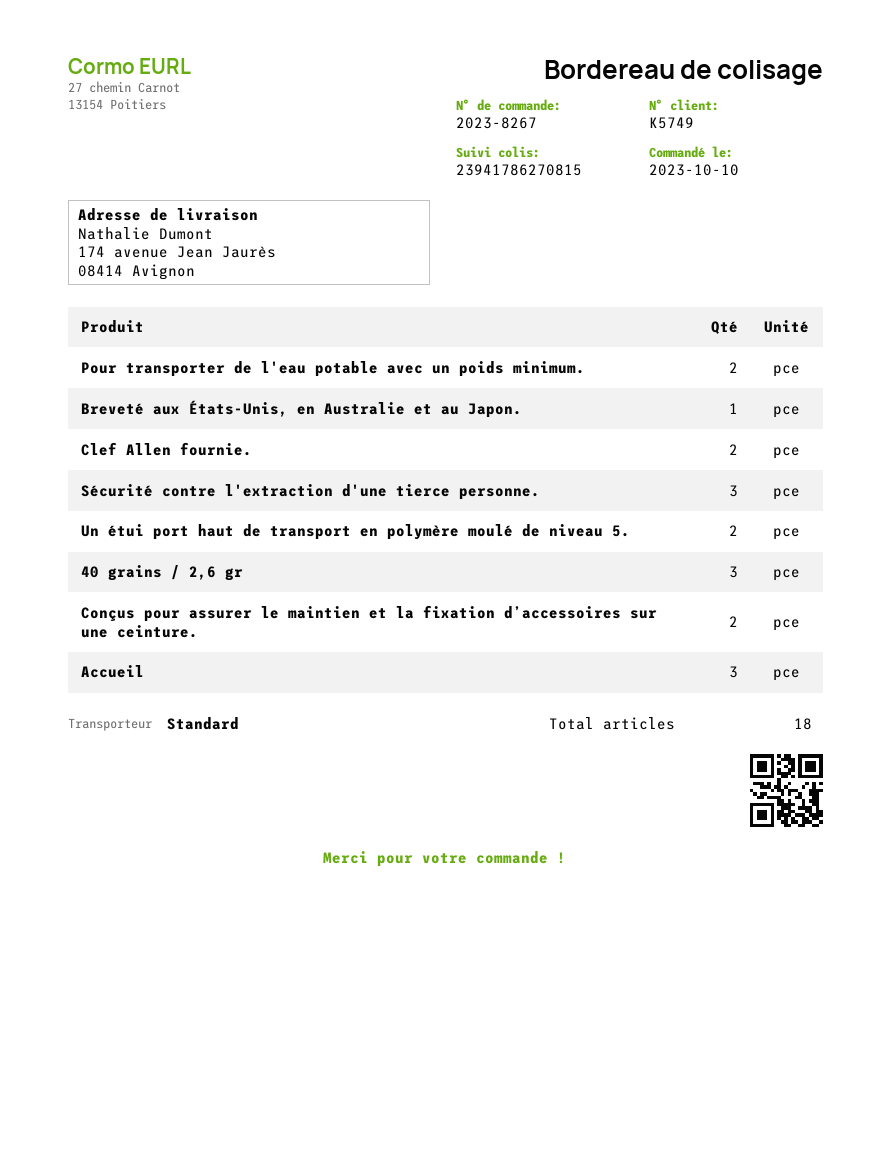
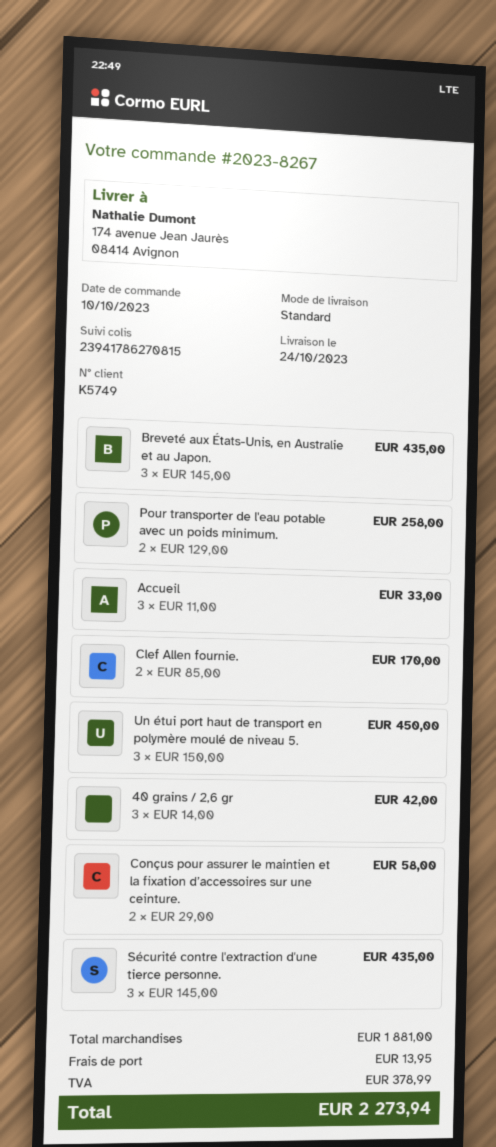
Breveté aux États-Unis, en Australie et au Japon.: 1 -> 3
Un étui port haut de transport en polymère moulé de niveau 5.: 2 -> 3

